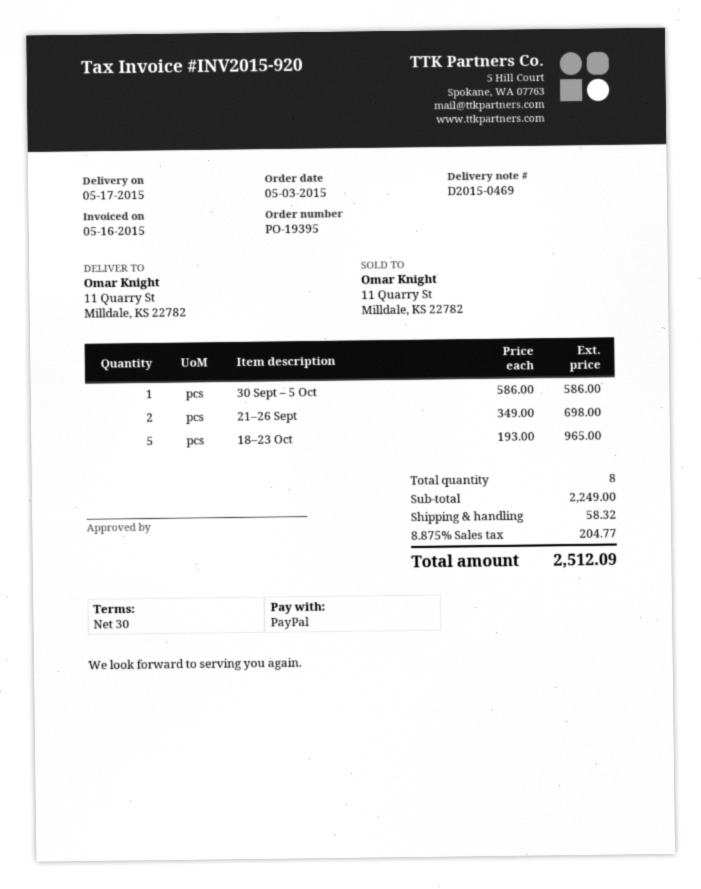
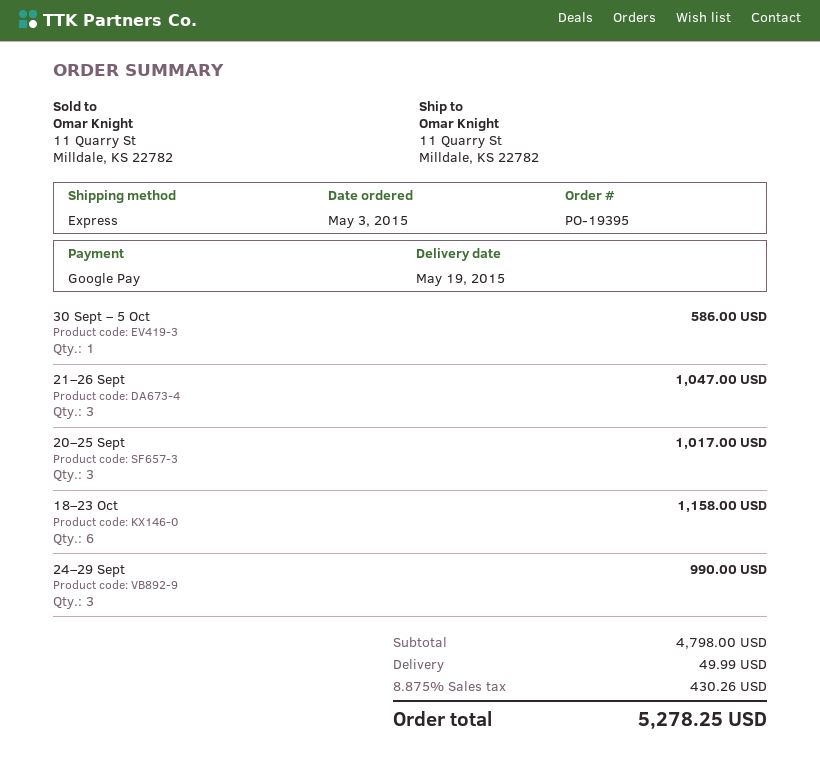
delivery date: 2015-05-17 -> 2015-05-19
payment method: PayPal -> Google Pay
21–26 Sept: 2 for 698.00 -> 3 for 1047.00
18–23 Oct: 5 for 965.00 -> 6 for 1158.00
20–25 Sept: none -> 3 for 1017.00
24–29 Sept: none -> 3 for 990.00
subtotal: 2249.00 -> 4798.00
shipping: 58.32 -> 49.99
tax: 8.875% = 204.77 -> 8.875% = 430.26
total: 2512.09 -> 5278.25

